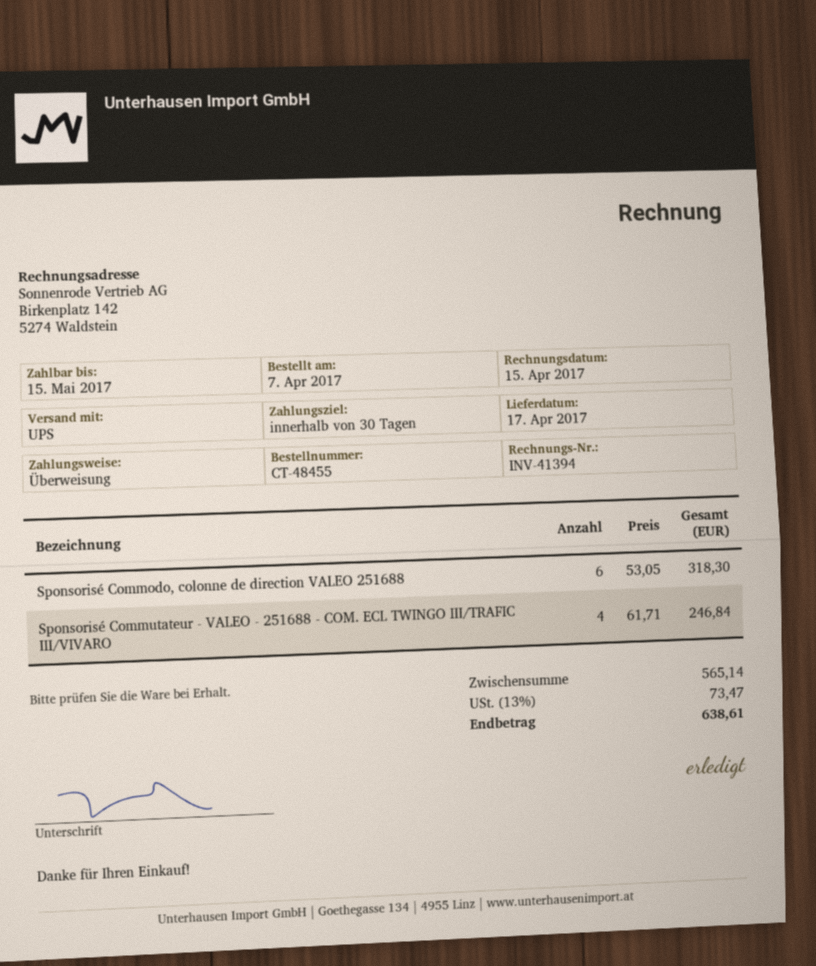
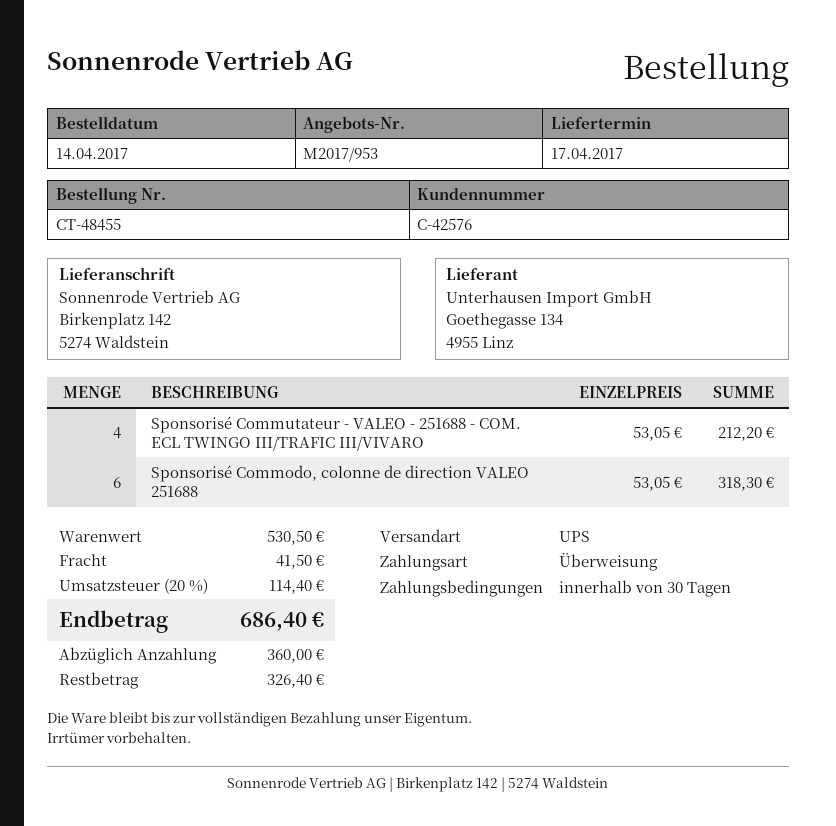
order date: 2017-04-07 -> 2017-04-14
Sponsorisé Commutateur - VALEO - 251688 - COM. ECL TWINGO III/TRAFIC III/VIVARO: 4 x 61.71 = 246.84 -> 4 x 53.05 = 212.20
subtotal: 565.14 -> 530.50
shipping: none -> 41.50
tax: 13% = 73.47 -> 20% = 114.40
total: 638.61 -> 686.40

